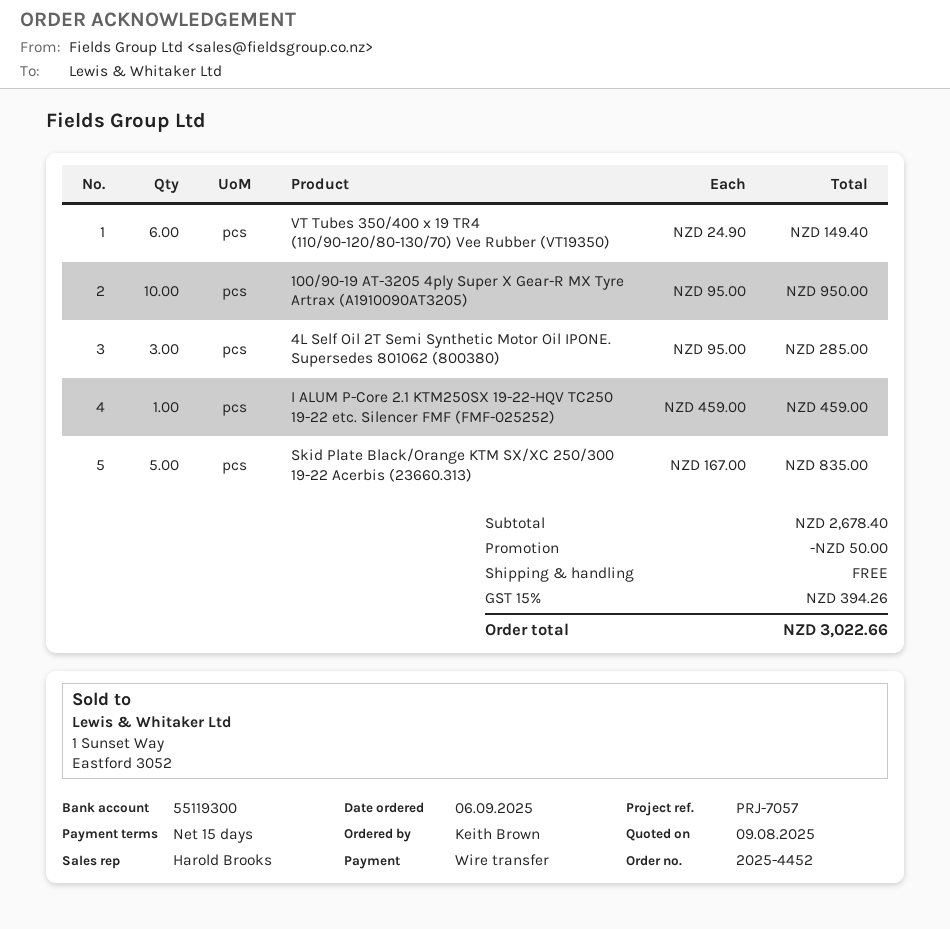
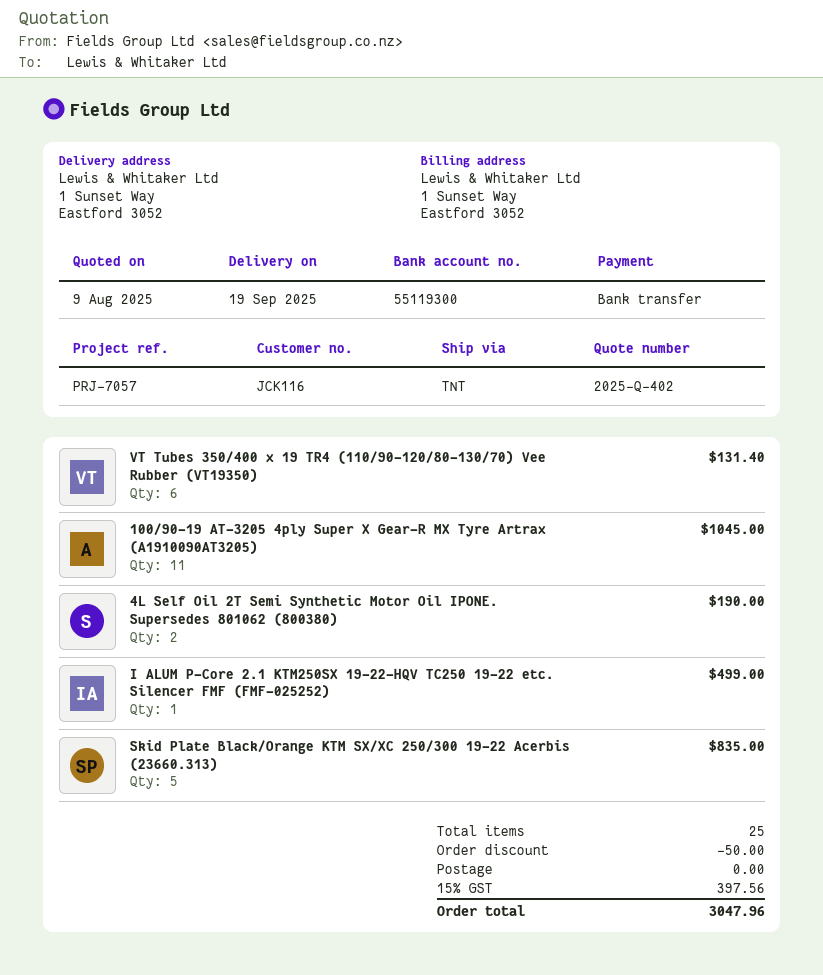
VT Tubes 350/400 x 19 TR4 (110/90-120/80-130/70) Vee Rubber (VT19350): 6 for 149.40 -> 6 for 131.40
100/90-19 AT-3205 4ply Super X Gear-R MX Tyre Artrax (A1910090AT3205): 10 for 950.00 -> 11 for 1045.00
4L Self Oil 2T Semi Synthetic Motor Oil IPONE. Supersedes 801062 (800380): 3 for 285.00 -> 2 for 190.00
I ALUM P-Core 2.1 KTM250SX 19-22-HQV TC250 19-22 etc. Silencer FMF (FMF-025252): 1 for 459.00 -> 1 for 499.00
tax: 15% = 394.26 -> 15% = 397.56
total: 3022.66 -> 3047.96

